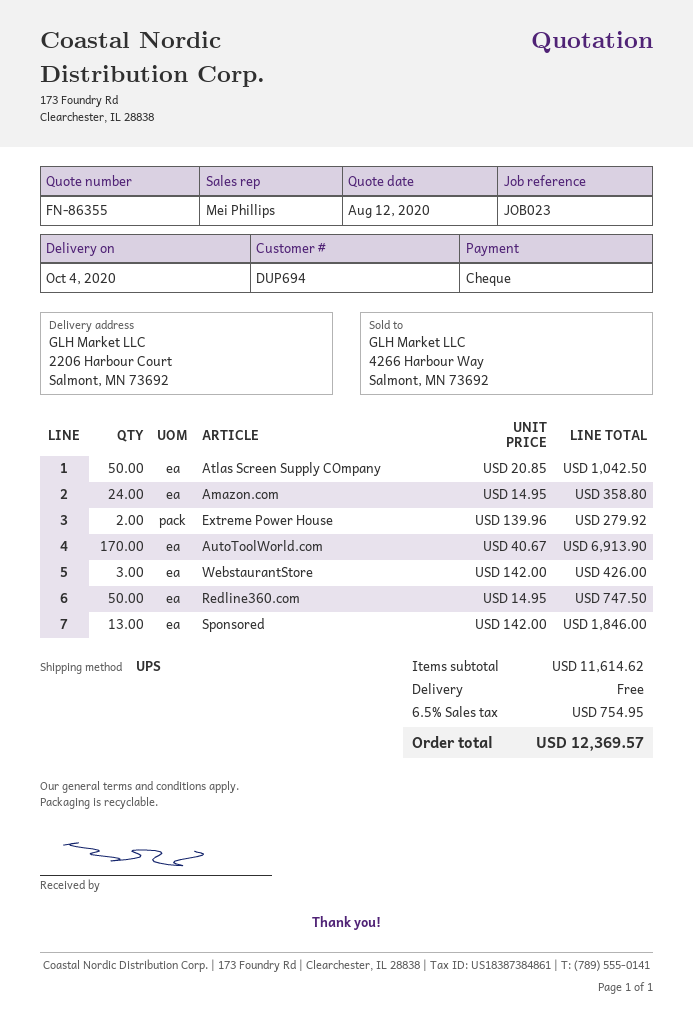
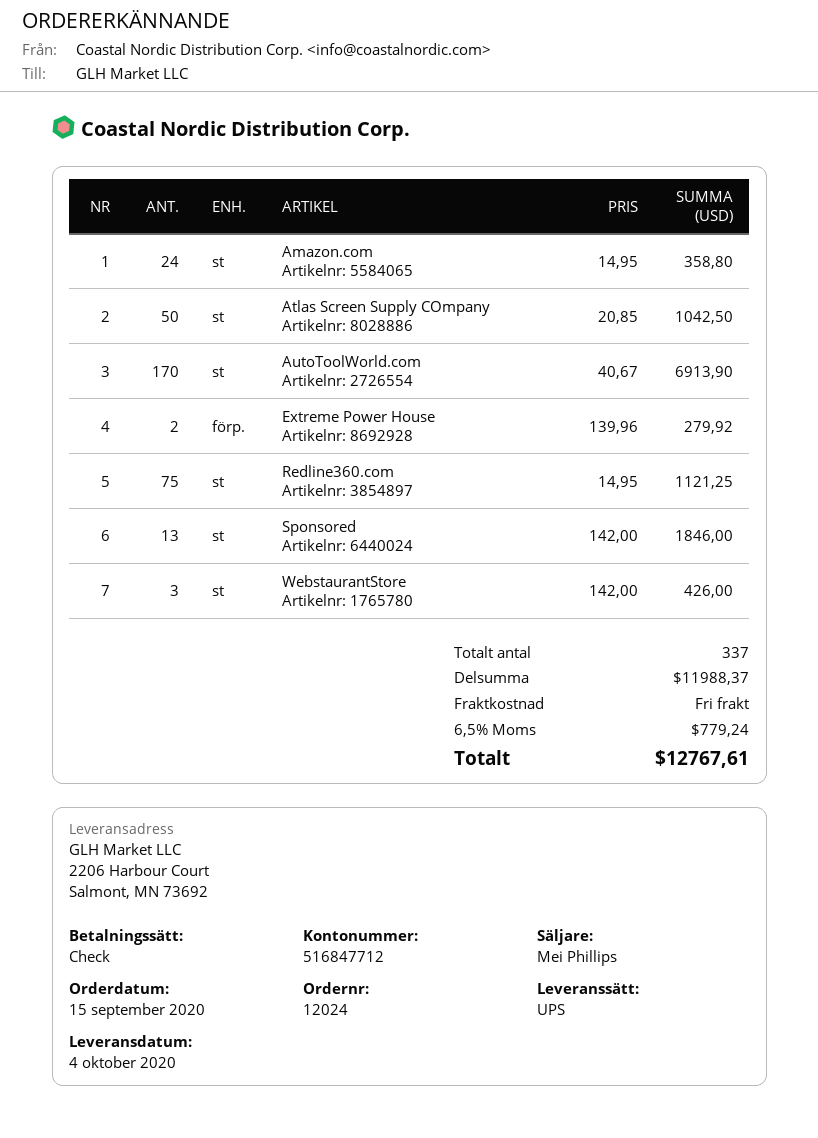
Redline360.com: 50 x 14.95 = 747.50 -> 75 x 14.95 = 1121.25
subtotal: 11614.62 -> 11988.37
tax: 6.5% = 754.95 -> 6.5% = 779.24
total: 12369.57 -> 12767.61

